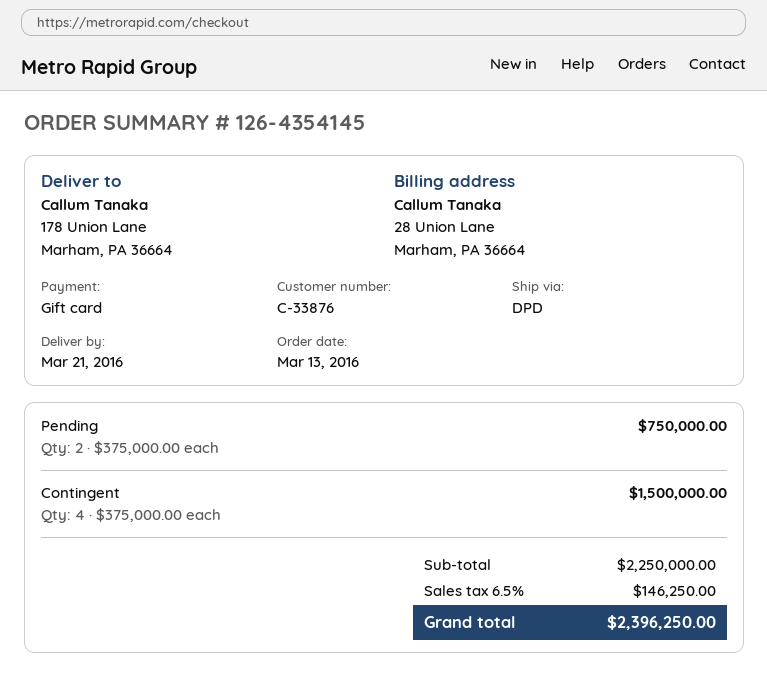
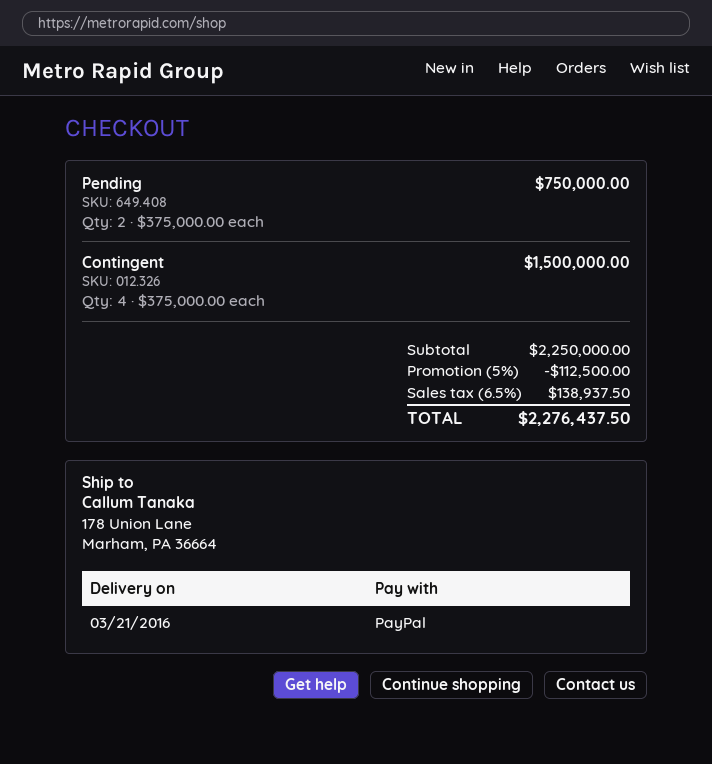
payment method: gift card -> PayPal
discount: none -> 5% = 112500.00
tax: 6.5% = 146250.00 -> 6.5% = 138937.50
total: 2396250.00 -> 2276437.50

